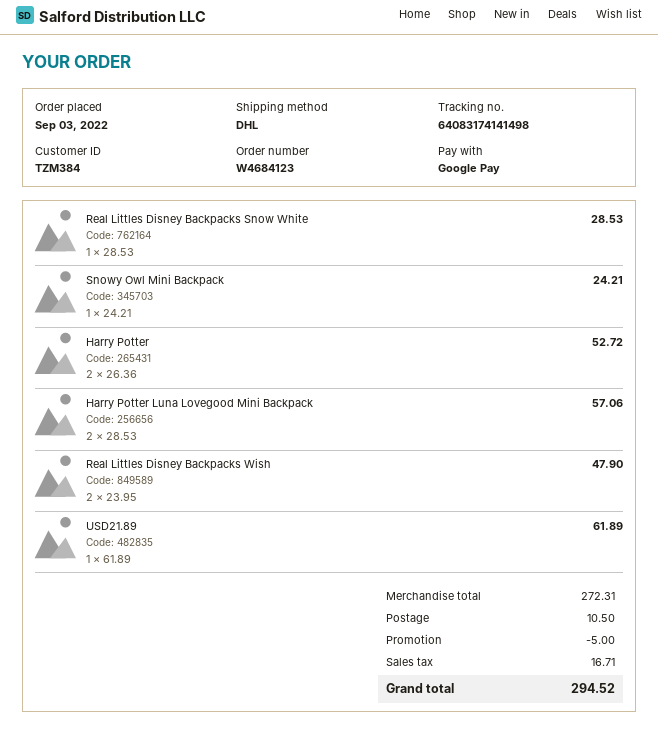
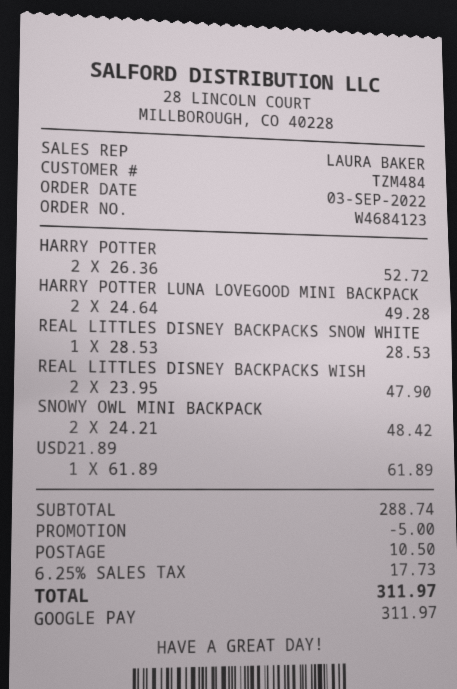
customer number: TZM384 -> TZM484
Snowy Owl Mini Backpack: 1 x 24.21 = 24.21 -> 2 x 24.21 = 48.42
Harry Potter Luna Lovegood Mini Backpack: 2 x 28.53 = 57.06 -> 2 x 24.64 = 49.28
subtotal: 272.31 -> 288.74
tax: 16.71 -> 17.73
total: 294.52 -> 311.97

